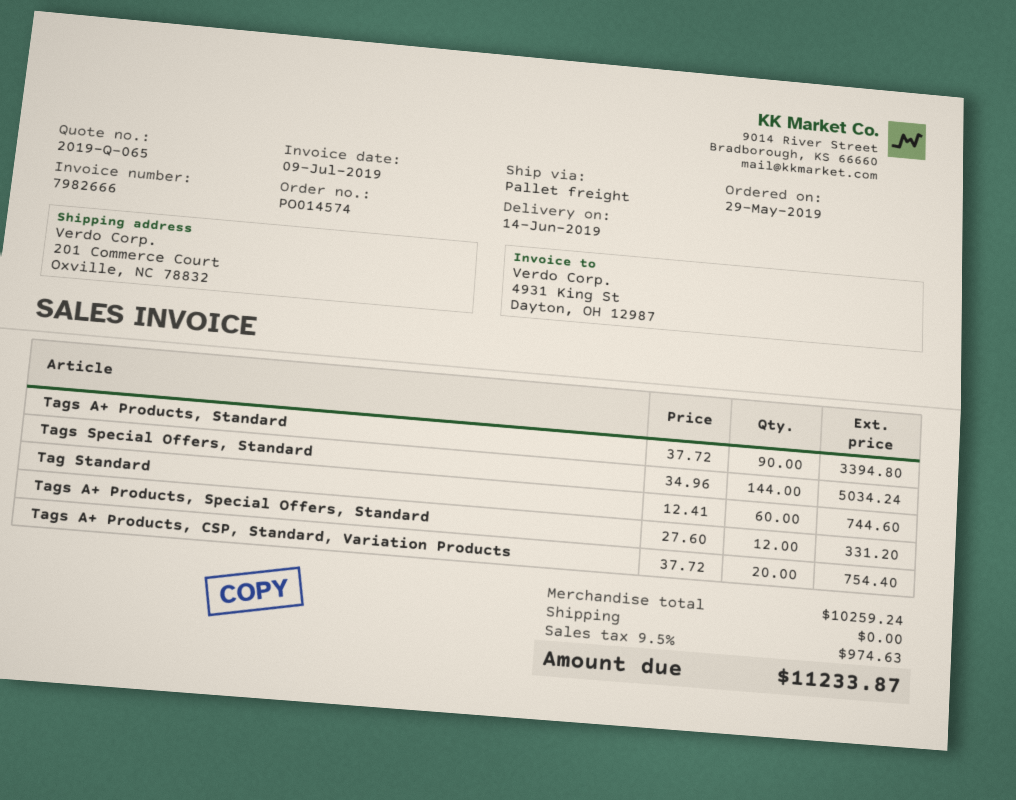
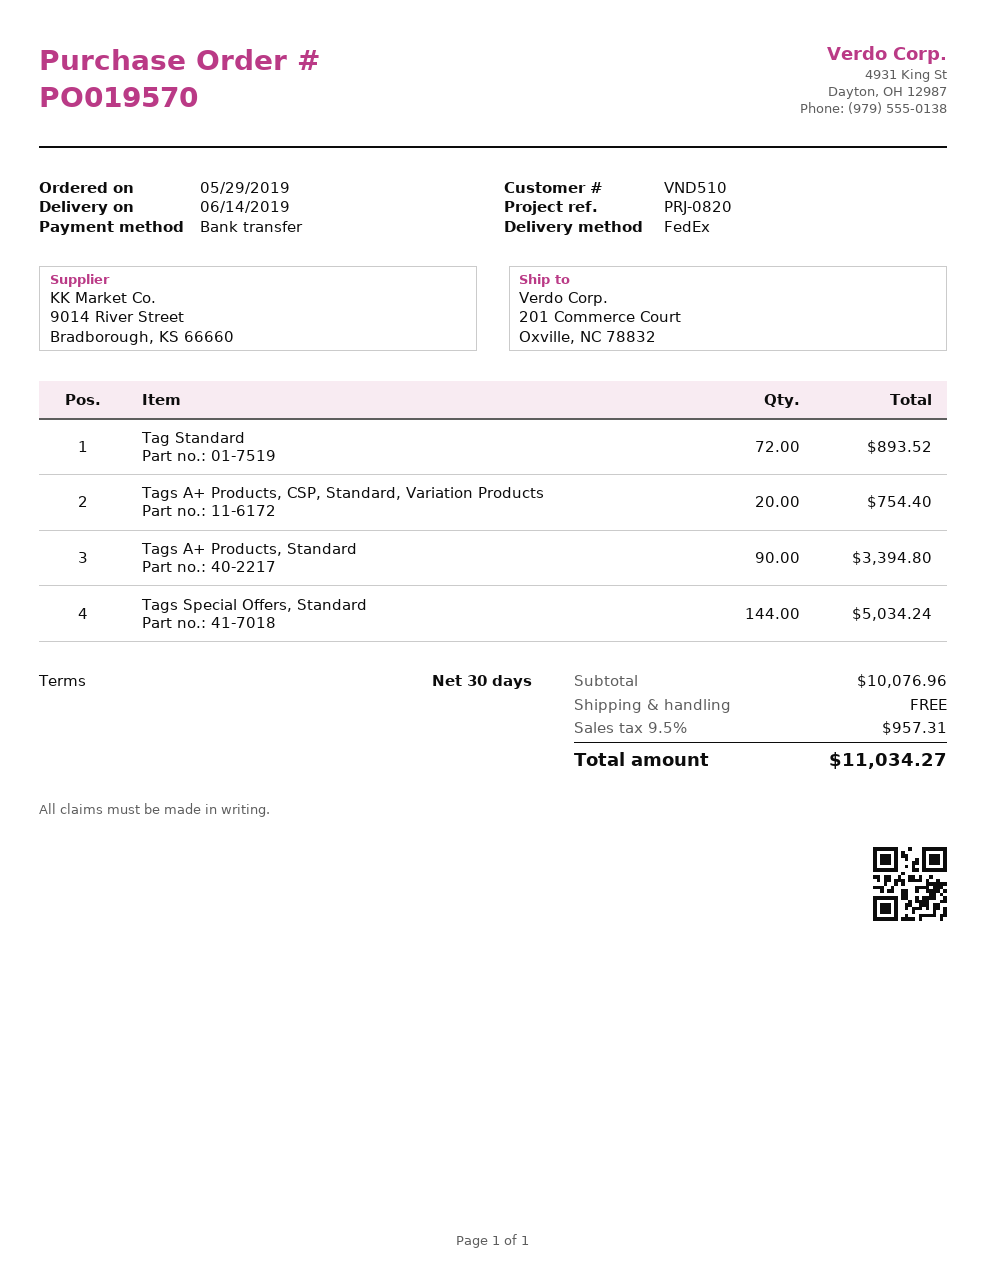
order number: PO014574 -> PO019570
shipping method: pallet freight -> FedEx
Tag Standard: 60 for 744.60 -> 72 for 893.52
Tags A+ Products, Special Offers, Standard: 12 for 331.20 -> none
subtotal: 10259.24 -> 10076.96
tax: 9.5% = 974.63 -> 9.5% = 957.31
total: 11233.87 -> 11034.27

